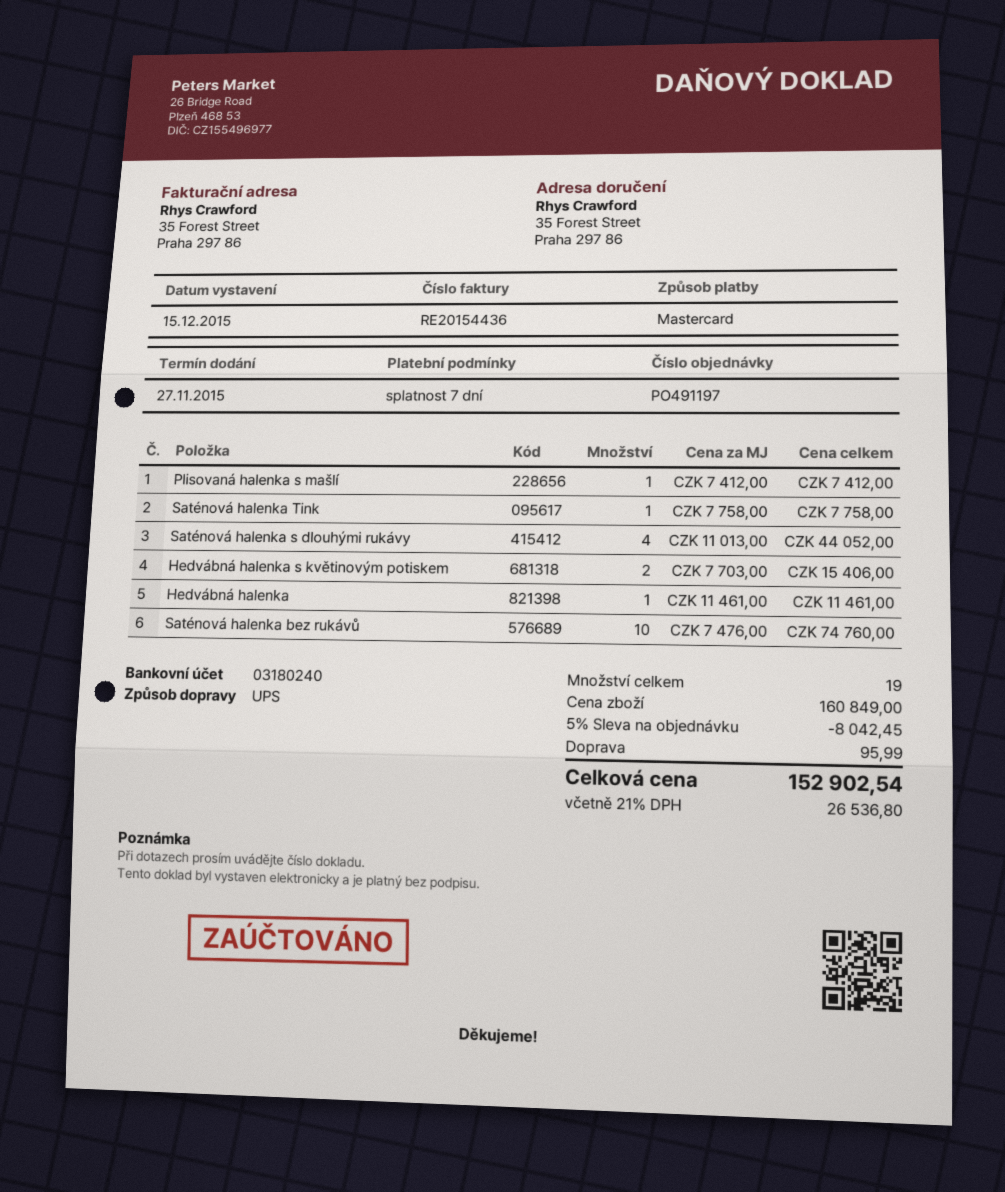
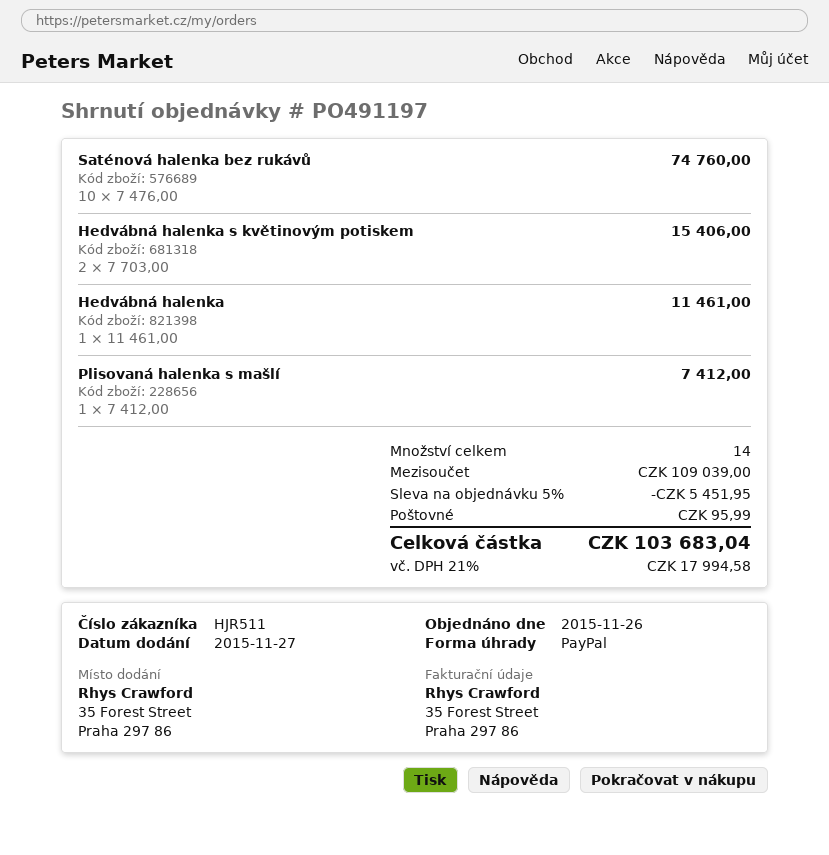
payment method: Mastercard -> PayPal
Saténová halenka Tink: 1 x 7758.00 = 7758.00 -> none
Saténová halenka s dlouhými rukávy: 4 x 11013.00 = 44052.00 -> none
total quantity: 19 -> 14
subtotal: 160849.00 -> 109039.00
discount: 5% = 8042.45 -> 5% = 5451.95
tax: 21% = 26536.80 -> 21% = 17994.58
total: 152902.54 -> 103683.04

